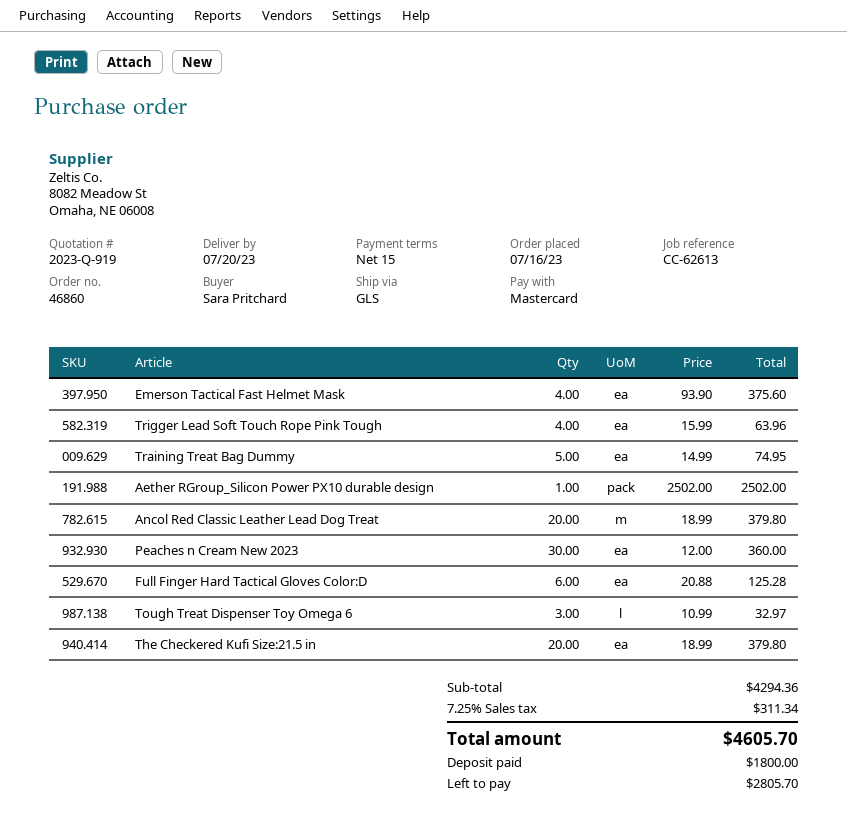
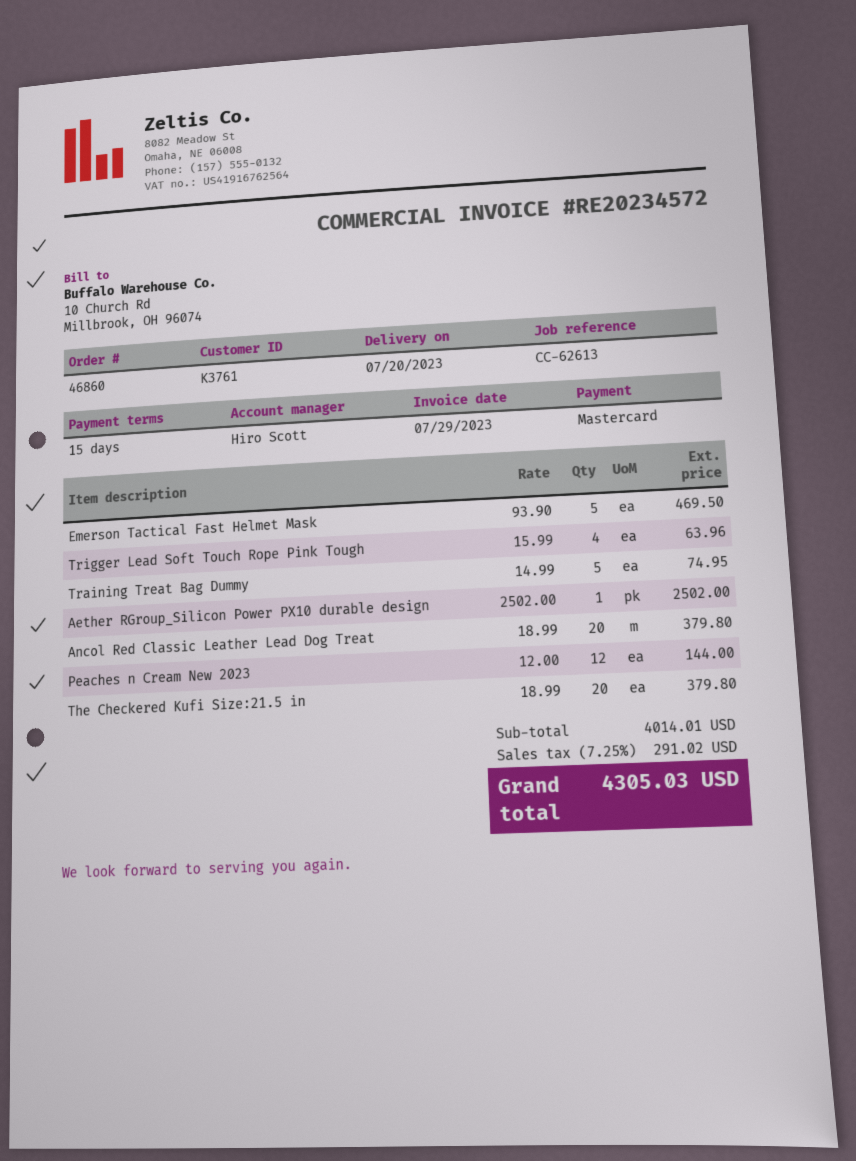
Emerson Tactical Fast Helmet Mask: 4 x 93.90 = 375.60 -> 5 x 93.90 = 469.50
Peaches n Cream New 2023: 30 x 12.00 = 360.00 -> 12 x 12.00 = 144.00
Full Finger Hard Tactical Gloves Color:D: 6 x 20.88 = 125.28 -> none
Tough Treat Dispenser Toy Omega 6: 3 x 10.99 = 32.97 -> none
subtotal: 4294.36 -> 4014.01
tax: 7.25% = 311.34 -> 7.25% = 291.02
total: 4605.70 -> 4305.03

